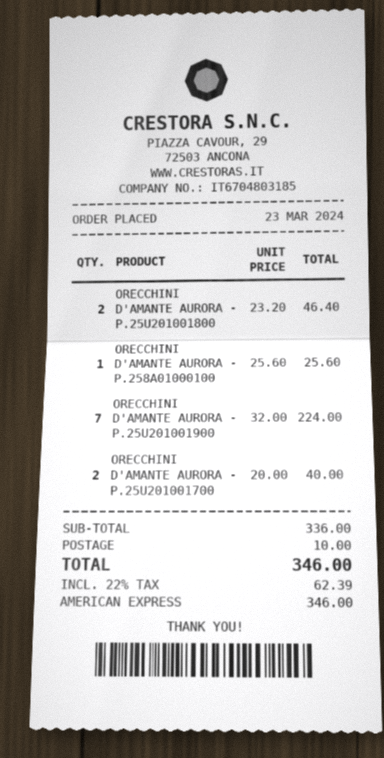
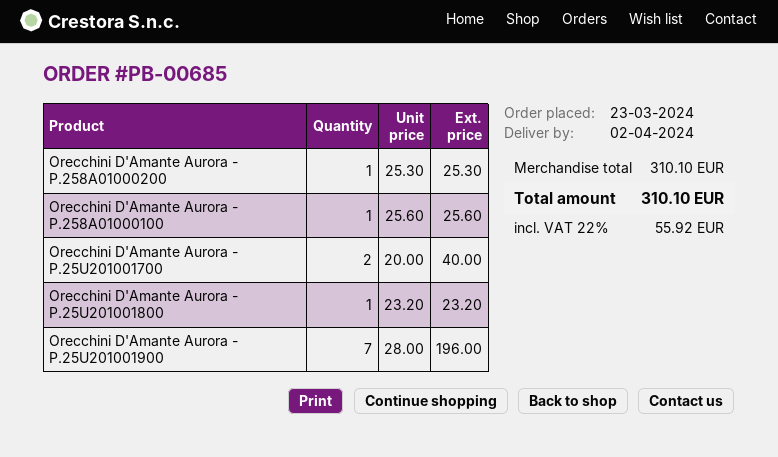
ORECCHINI D'AMANTE AURORA - P.25U201001800: 2 x 23.20 = 46.40 -> 1 x 23.20 = 23.20
ORECCHINI D'AMANTE AURORA - P.25U201001900: 7 x 32.00 = 224.00 -> 7 x 28.00 = 196.00
Orecchini D'Amante Aurora - P.258A01000200: none -> 1 x 25.30 = 25.30
subtotal: 336.00 -> 310.10
shipping: 10.00 -> none
tax: 22% = 62.39 -> 22% = 55.92
total: 346.00 -> 310.10

